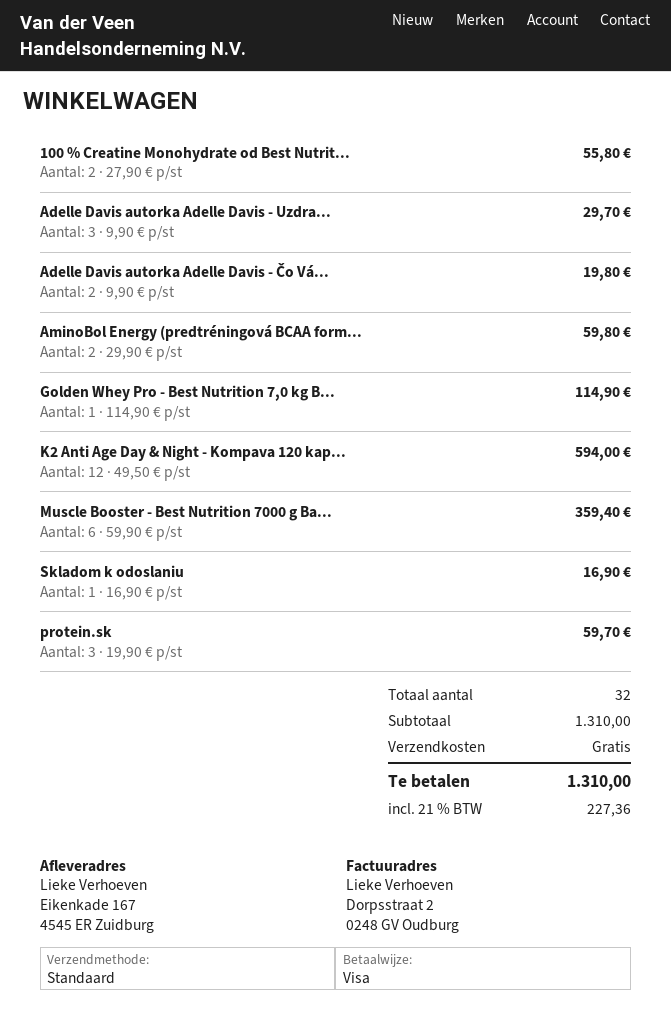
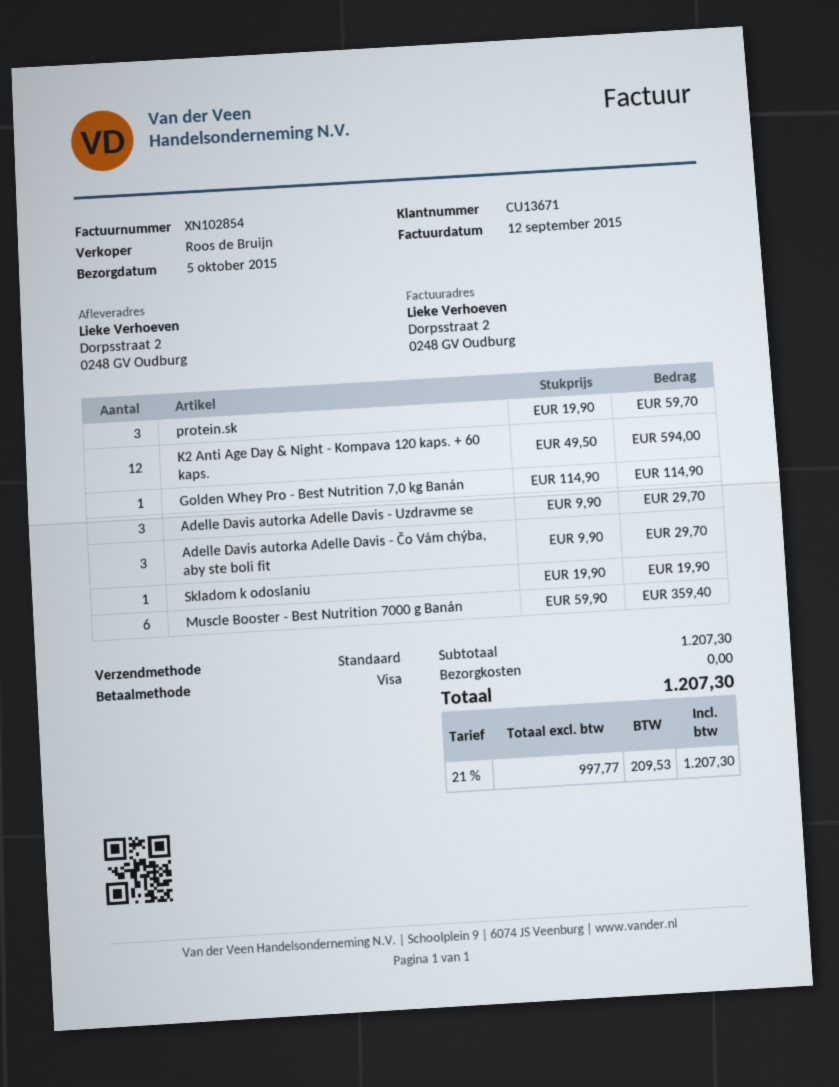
ship to: Eikenkade 167, 4545 ER Zuidburg -> Dorpsstraat 2, 0248 GV Oudburg
100 % Creatine Monohydrate od Best Nutrit...: 2 x 27.90 = 55.80 -> none
Adelle Davis autorka Adelle Davis - Čo Vá...: 2 x 9.90 = 19.80 -> 3 x 9.90 = 29.70
AminoBol Energy (predtréningová BCAA form...: 2 x 29.90 = 59.80 -> none
Skladom k odoslaniu: 1 x 16.90 = 16.90 -> 1 x 19.90 = 19.90
subtotal: 1310.00 -> 1207.30
tax: 21% = 227.36 -> 21% = 209.53
total: 1310.00 -> 1207.30

